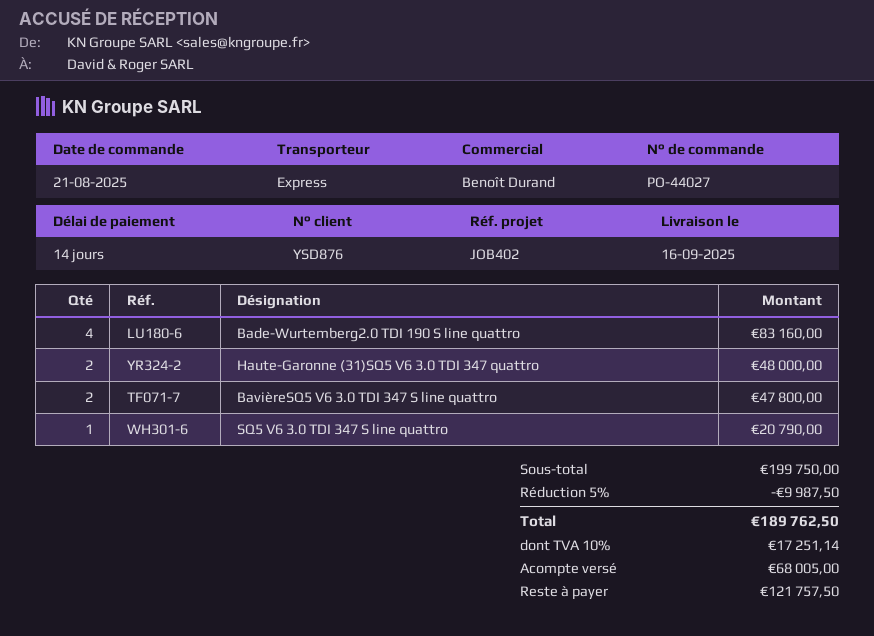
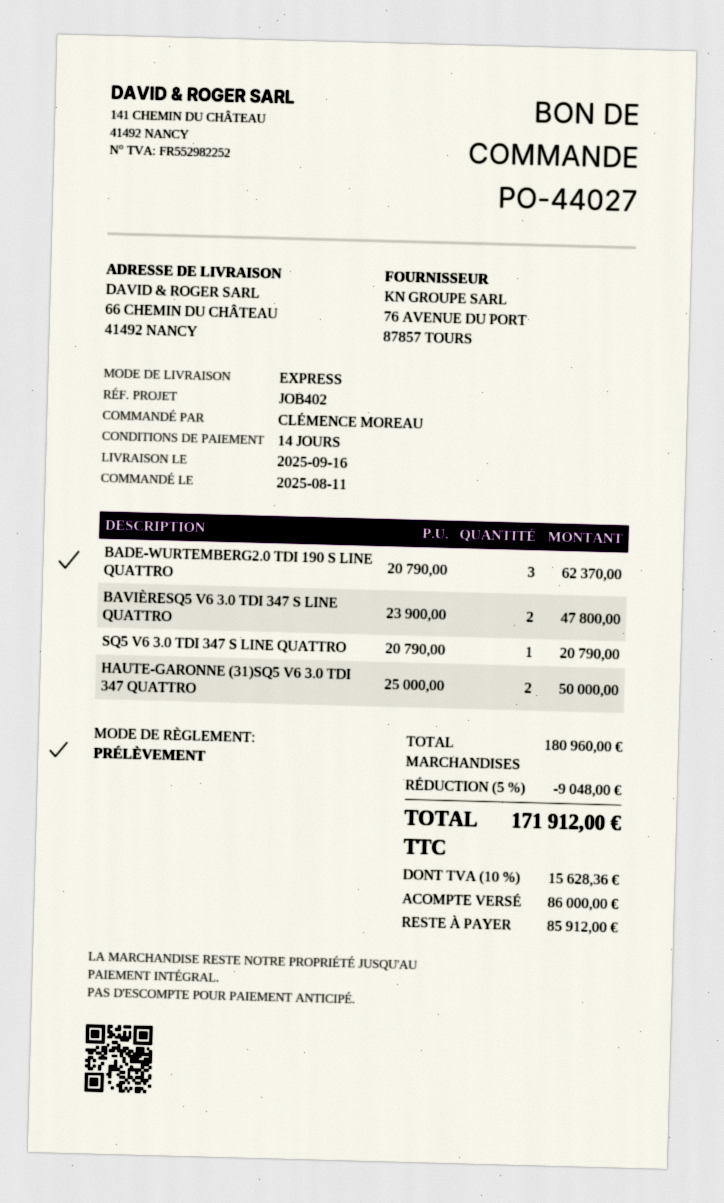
order date: 2025-08-21 -> 2025-08-11
Bade-Wurtemberg2.0 TDI 190 S line quattro: 4 for 83160.00 -> 3 for 62370.00
Haute-Garonne (31)SQ5 V6 3.0 TDI 347 quattro: 2 for 48000.00 -> 2 for 50000.00
subtotal: 199750.00 -> 180960.00
discount: 5% = 9987.50 -> 5% = 9048.00
tax: 10% = 17251.14 -> 10% = 15628.36
total: 189762.50 -> 171912.00
deposit: 68005.00 -> 86000.00
balance: 121757.50 -> 85912.00

